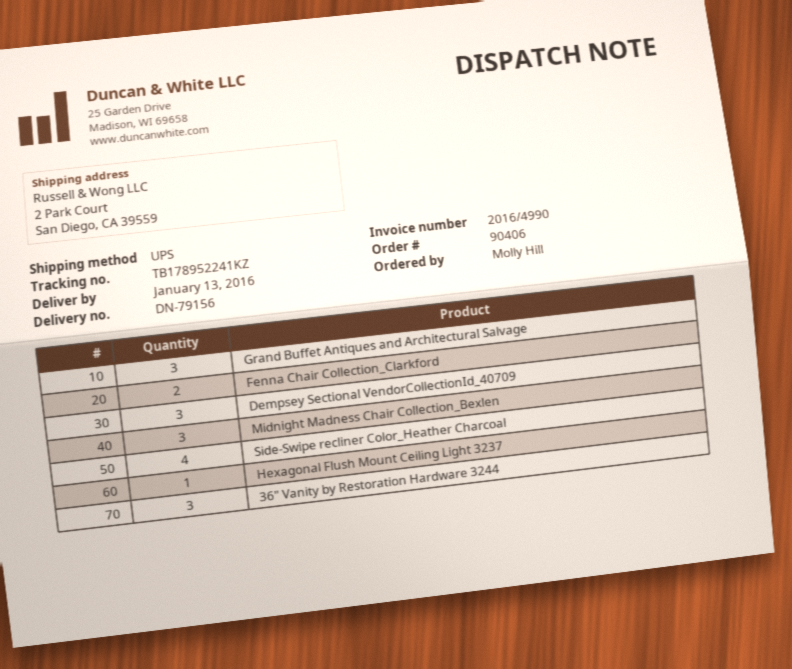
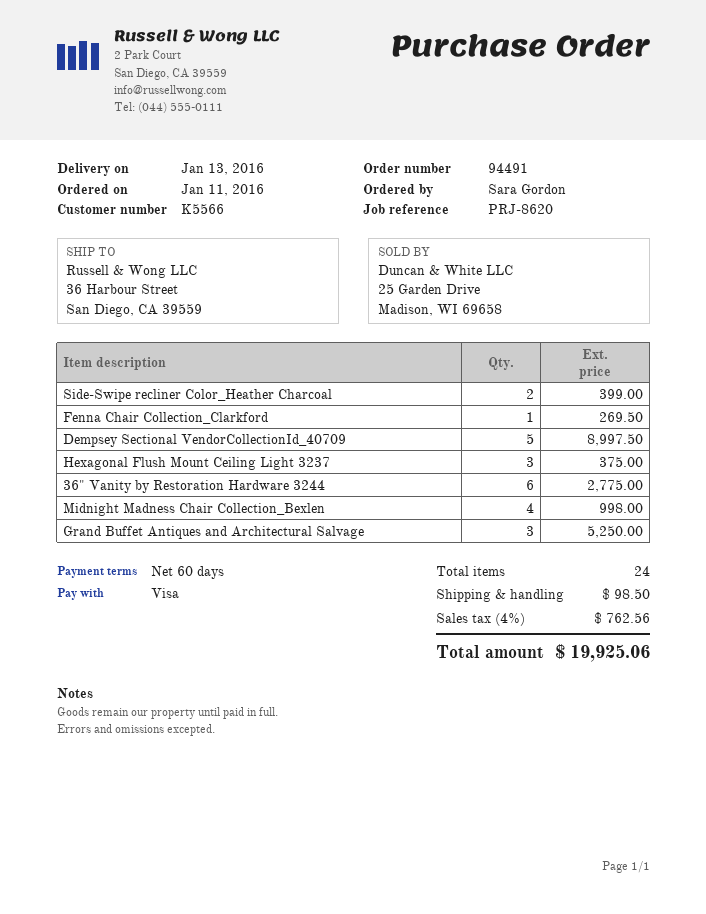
order number: 90406 -> 94491
ordered by: Molly Hill -> Sara Gordon
ship to: 2 Park Court, San Diego, CA 39559 -> 36 Harbour Street, San Diego, CA 39559
Fenna Chair Collection_Clarkford: 2 -> 1
Dempsey Sectional VendorCollectionId_40709: 3 -> 5
Midnight Madness Chair Collection_Bexlen: 3 -> 4
Side-Swipe recliner Color_Heather Charcoal: 4 -> 2
Hexagonal Flush Mount Ceiling Light 3237: 1 -> 3
36" Vanity by Restoration Hardware 3244: 3 -> 6

